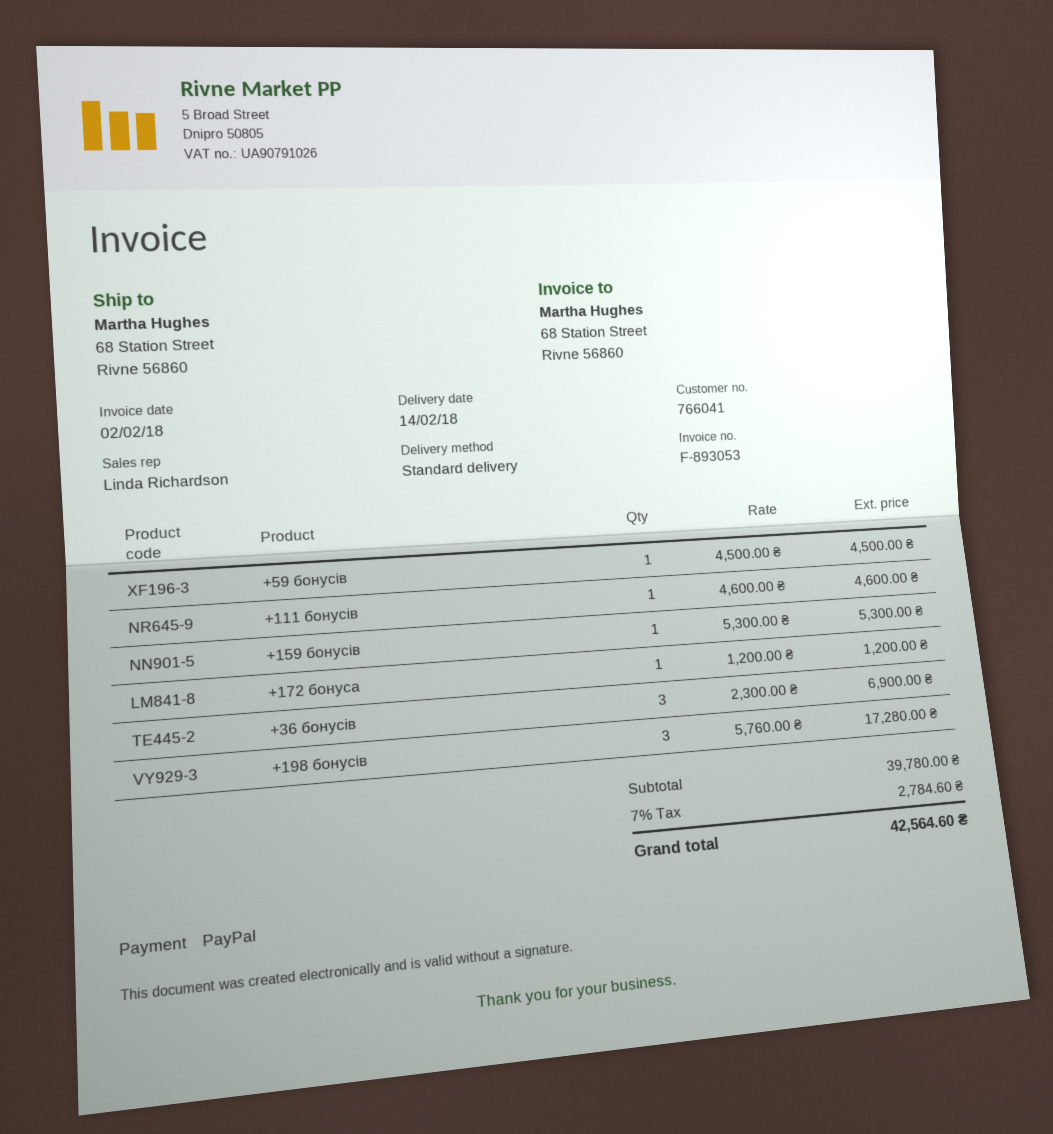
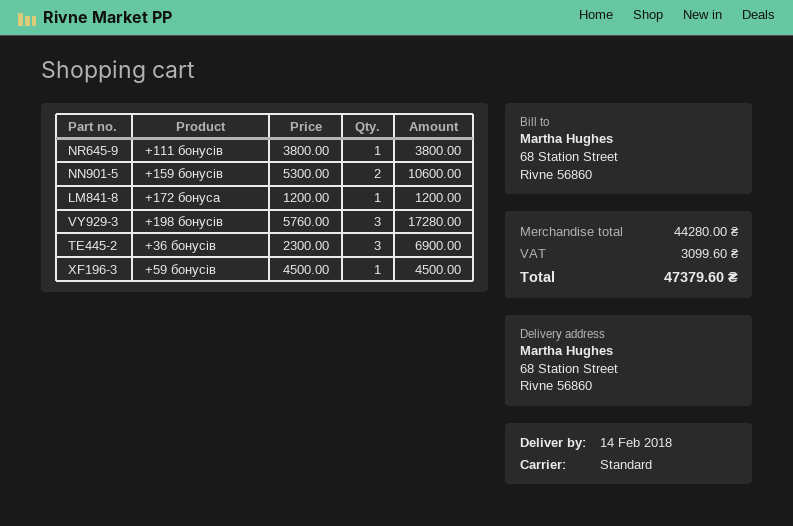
+111 бонусів: 1 x 4600.00 = 4600.00 -> 1 x 3800.00 = 3800.00
+159 бонусів: 1 x 5300.00 = 5300.00 -> 2 x 5300.00 = 10600.00
subtotal: 39780.00 -> 44280.00
tax: 2784.60 -> 3099.60
total: 42564.60 -> 47379.60

